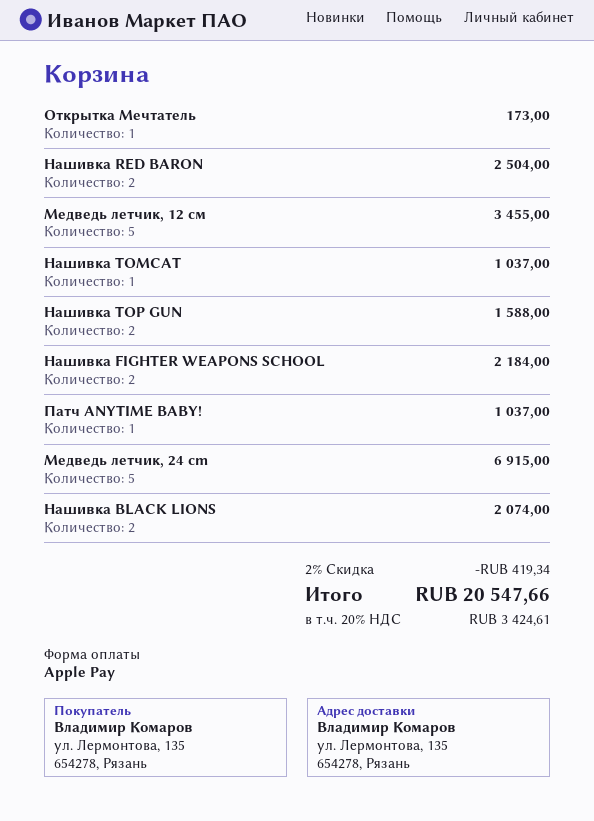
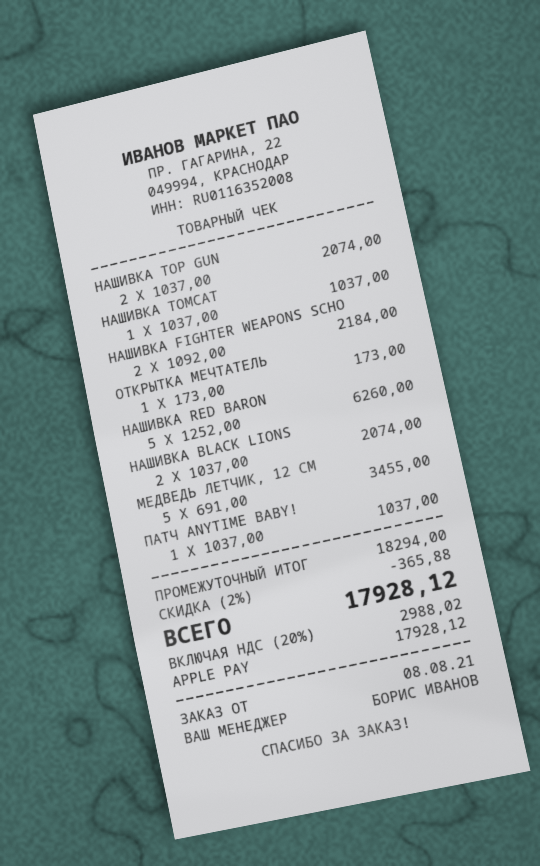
Нашивка RED BARON: 2 for 2504.00 -> 5 for 6260.00
Нашивка TOP GUN: 2 for 1588.00 -> 2 for 2074.00
Медведь летчик, 24 cm: 5 for 6915.00 -> none
discount: 2% = 419.34 -> 2% = 365.88
tax: 20% = 3424.61 -> 20% = 2988.02
total: 20547.66 -> 17928.12

